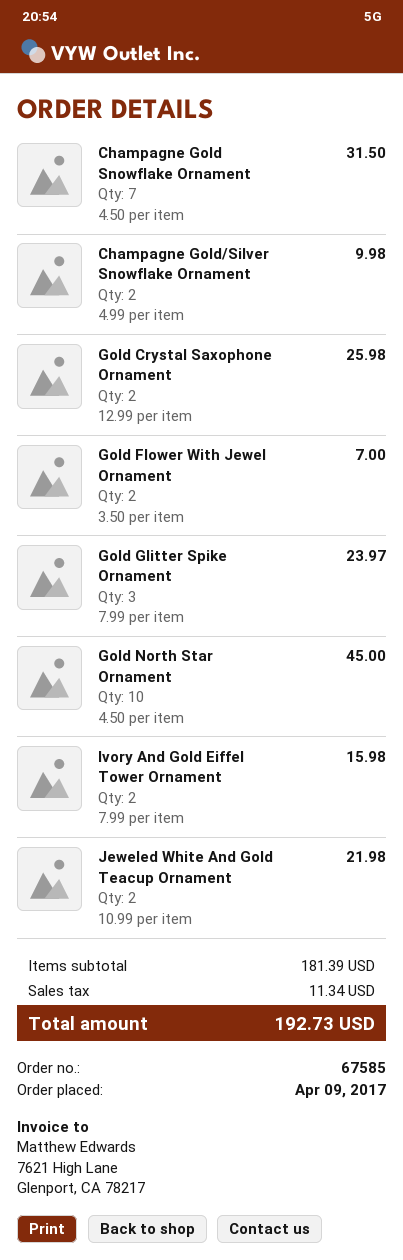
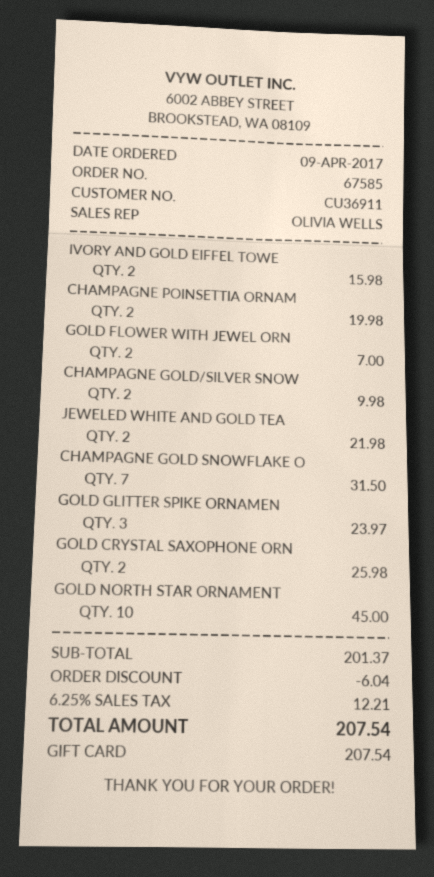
CHAMPAGNE POINSETTIA ORNAM: none -> 2 for 19.98
subtotal: 181.39 -> 201.37
discount: none -> 6.04
tax: 11.34 -> 12.21
total: 192.73 -> 207.54

